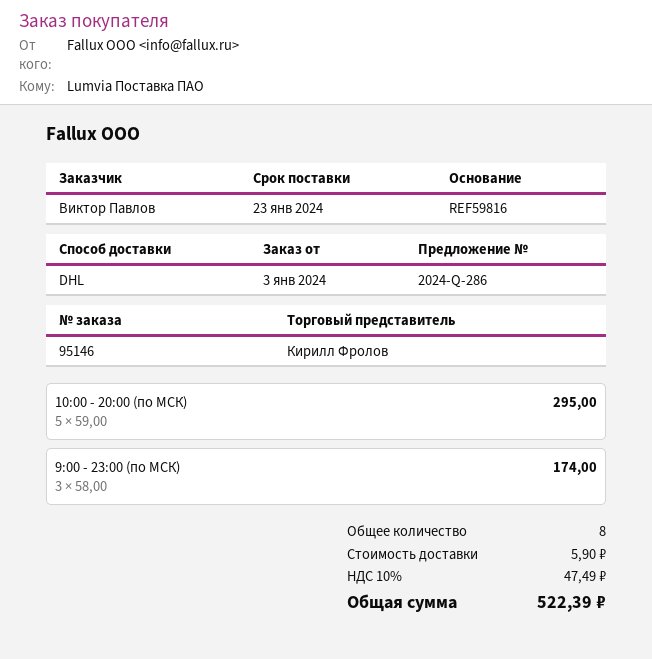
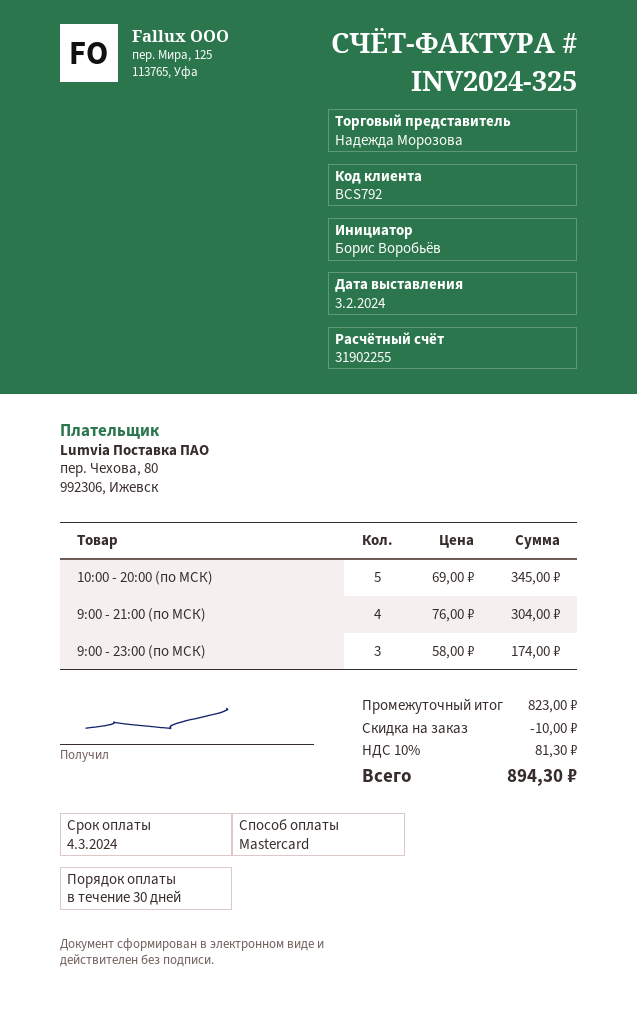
ordered by: Виктор Павлов -> Борис Воробьёв
sales rep: Кирилл Фролов -> Надежда Морозова
10:00 - 20:00 (по МСК): 5 x 59.00 = 295.00 -> 5 x 69.00 = 345.00
9:00 - 21:00 (по МСК): none -> 4 x 76.00 = 304.00
discount: none -> 10.00
shipping: 5.90 -> none
tax: 10% = 47.49 -> 10% = 81.30
total: 522.39 -> 894.30

